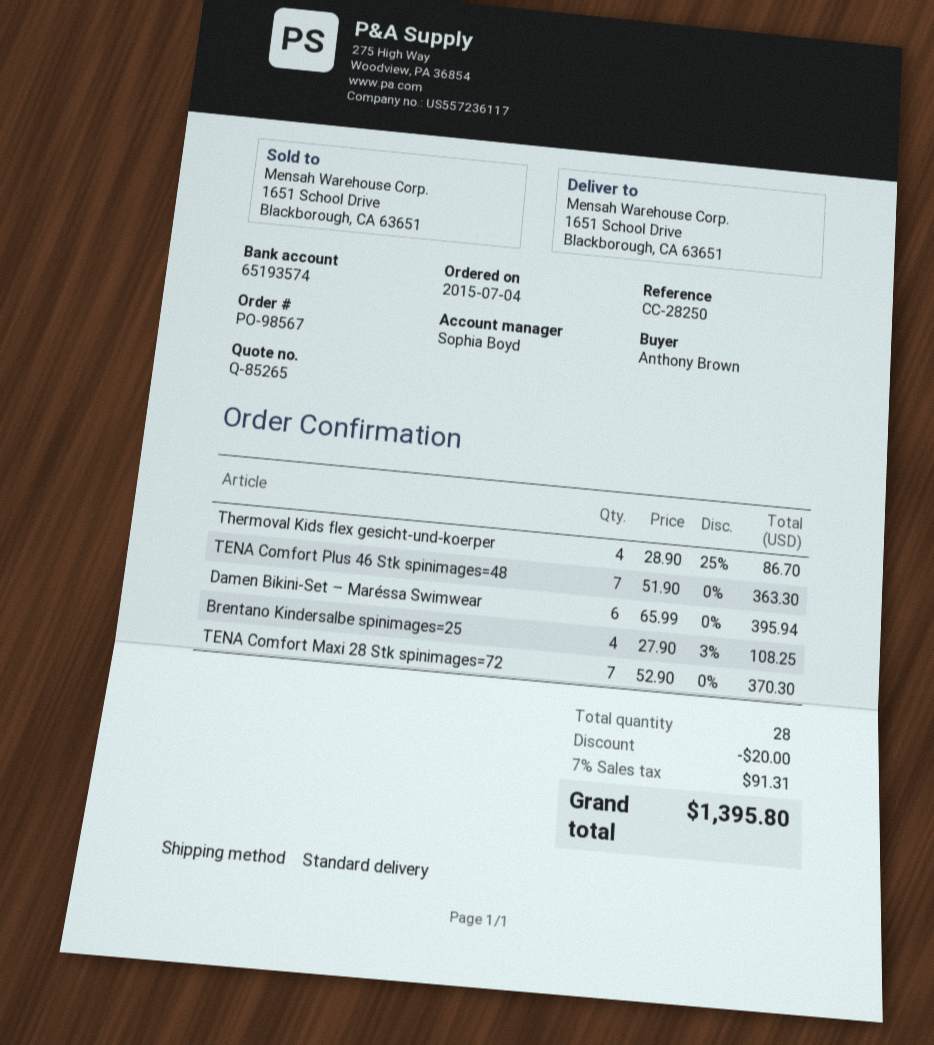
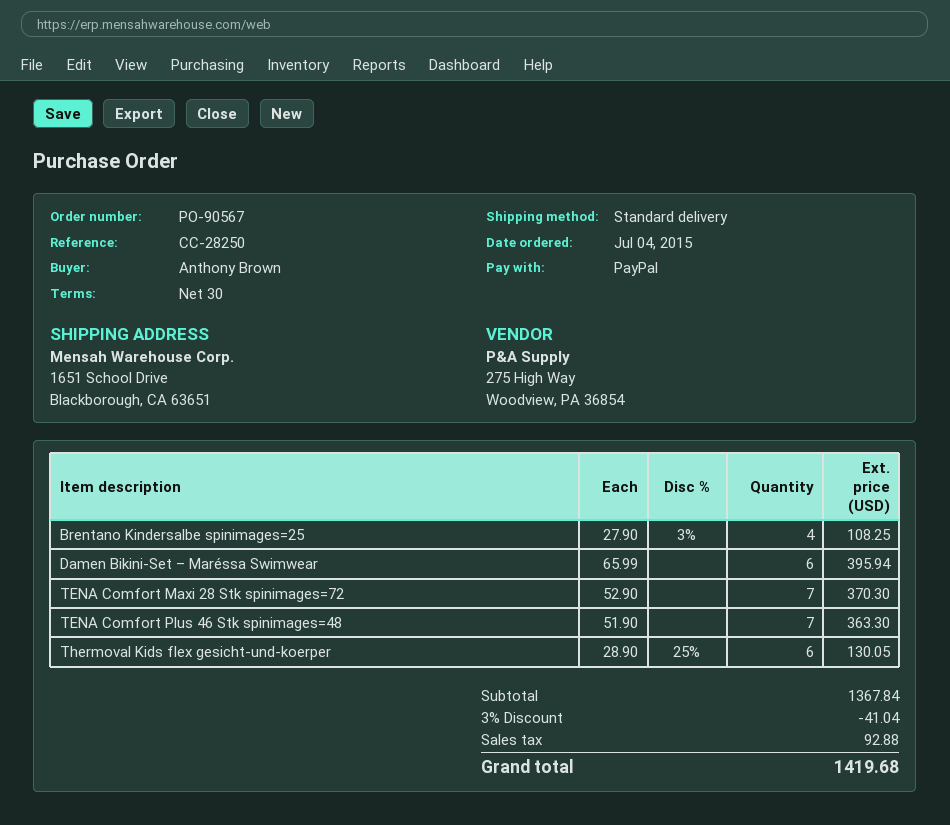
order number: PO-98567 -> PO-90567
Thermoval Kids flex gesicht-und-koerper: 4 x 28.90 - 25% = 86.70 -> 6 x 28.90 - 25% = 130.05
discount: 20.00 -> 41.04
tax: 91.31 -> 92.88
total: 1395.80 -> 1419.68

